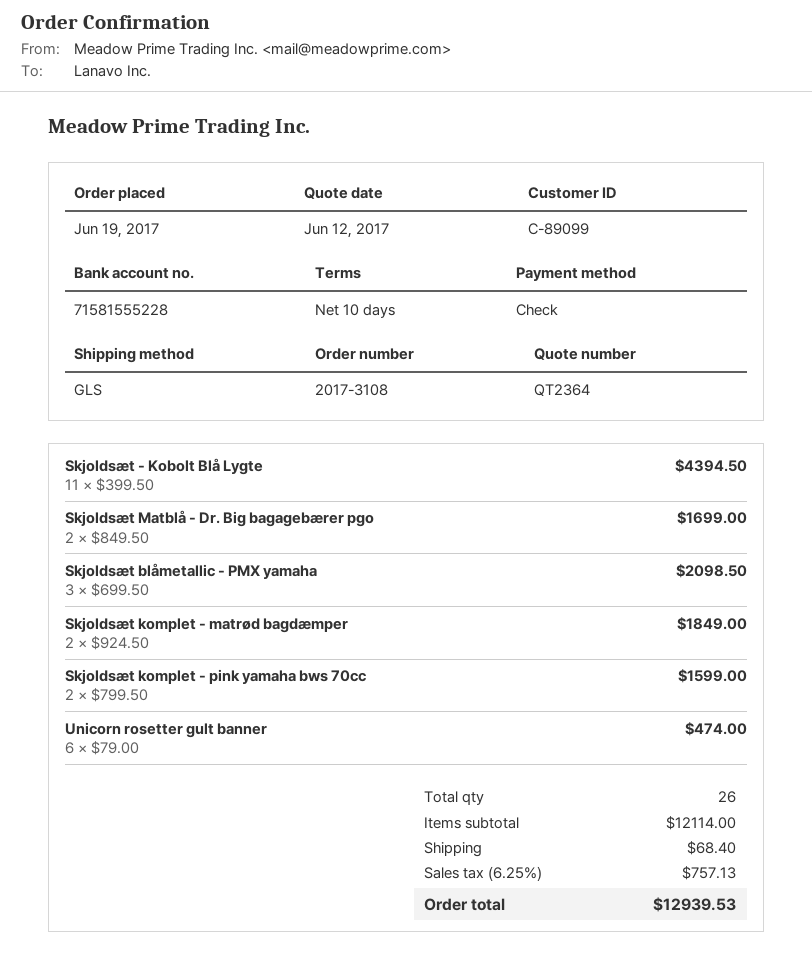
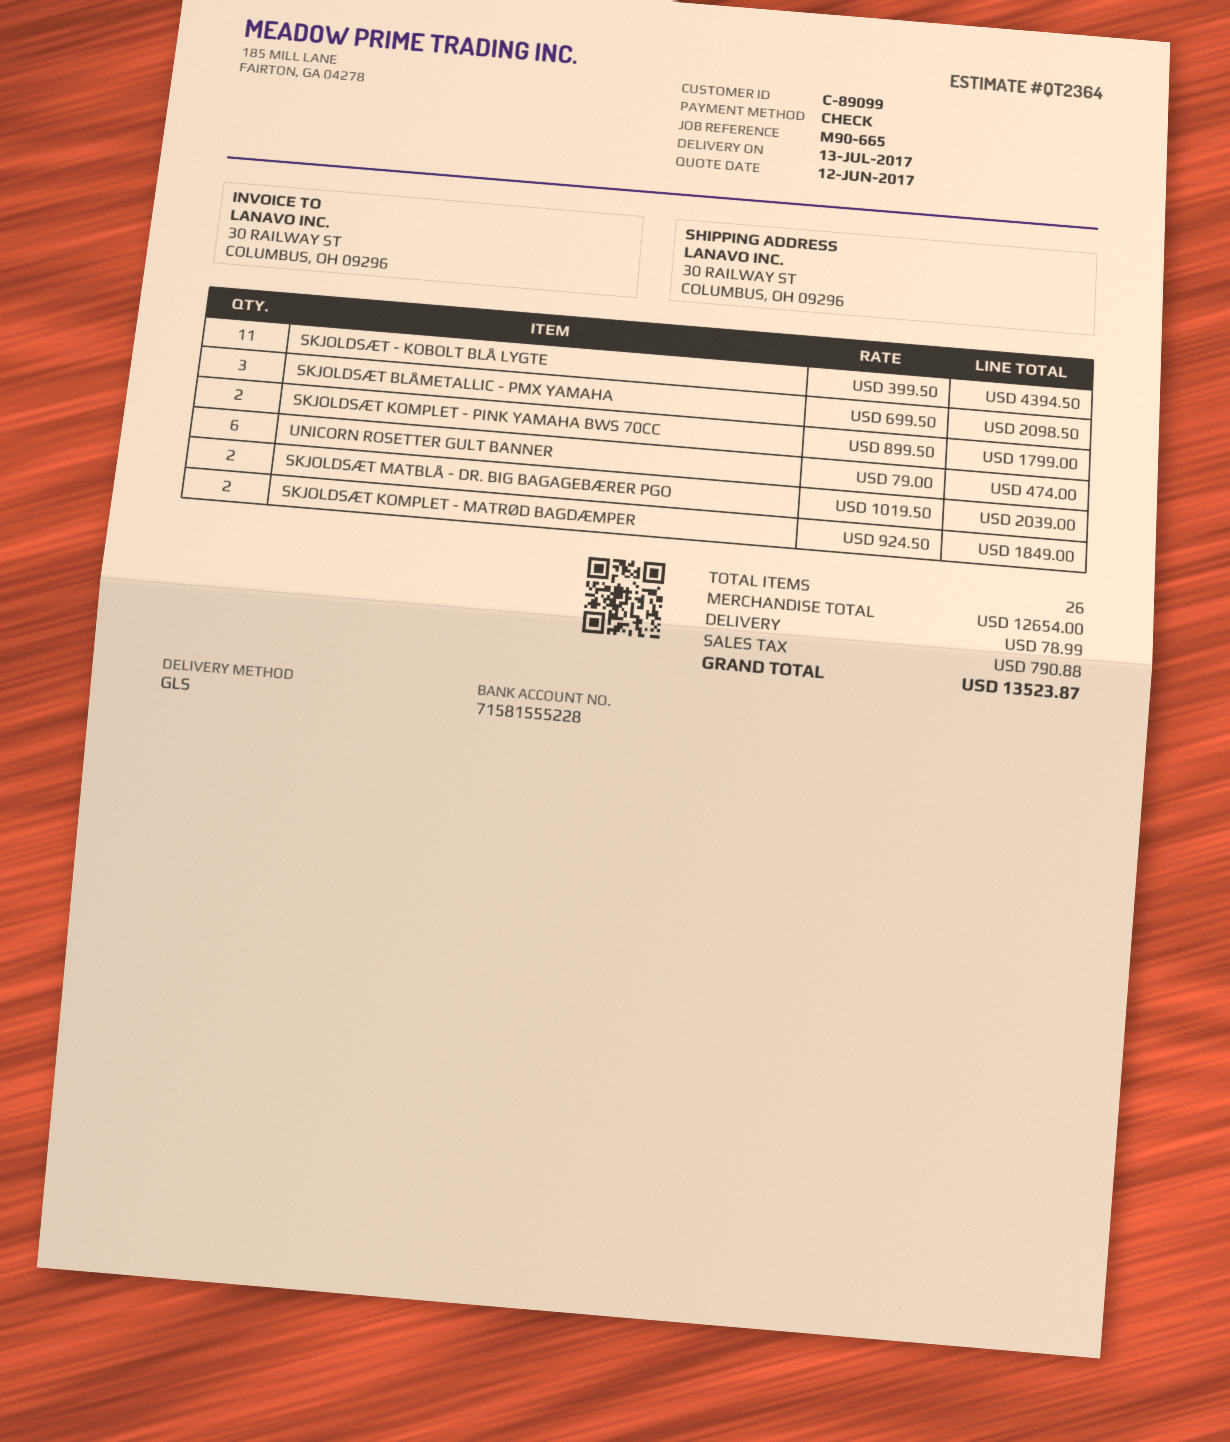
Skjoldsæt Matblå - Dr. Big bagagebærer pgo: 2 x 849.50 = 1699.00 -> 2 x 1019.50 = 2039.00
Skjoldsæt komplet - pink yamaha bws 70cc: 2 x 799.50 = 1599.00 -> 2 x 899.50 = 1799.00
subtotal: 12114.00 -> 12654.00
shipping: 68.40 -> 78.99
tax: 757.13 -> 790.88
total: 12939.53 -> 13523.87

